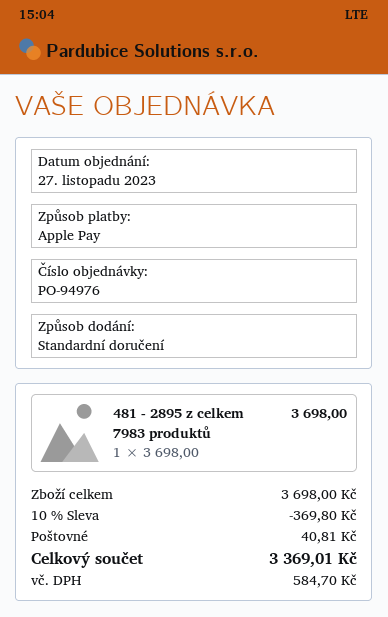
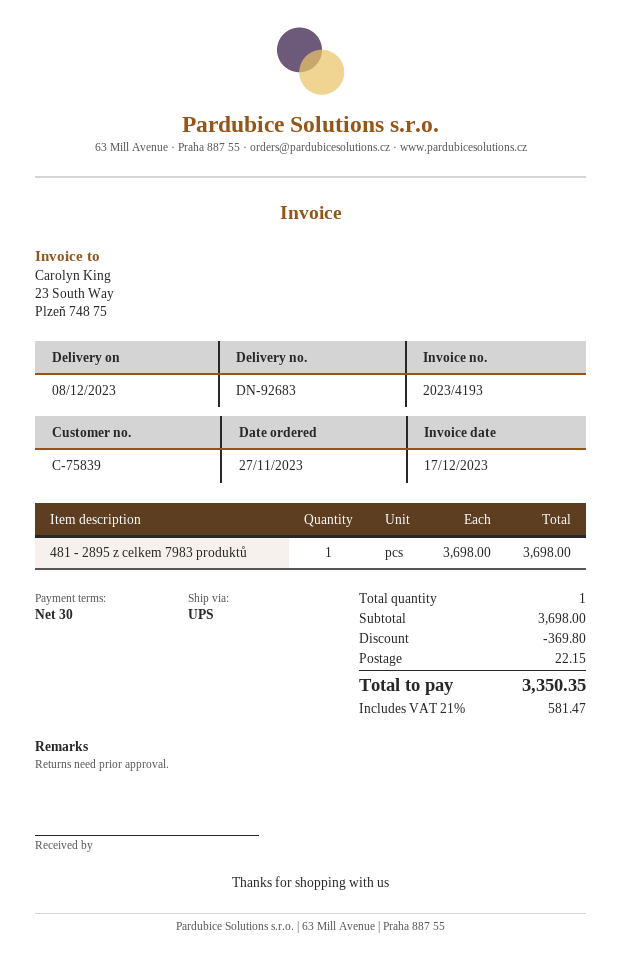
shipping method: standard -> UPS
shipping: 40.81 -> 22.15
tax: 584.70 -> 581.47
total: 3369.01 -> 3350.35

